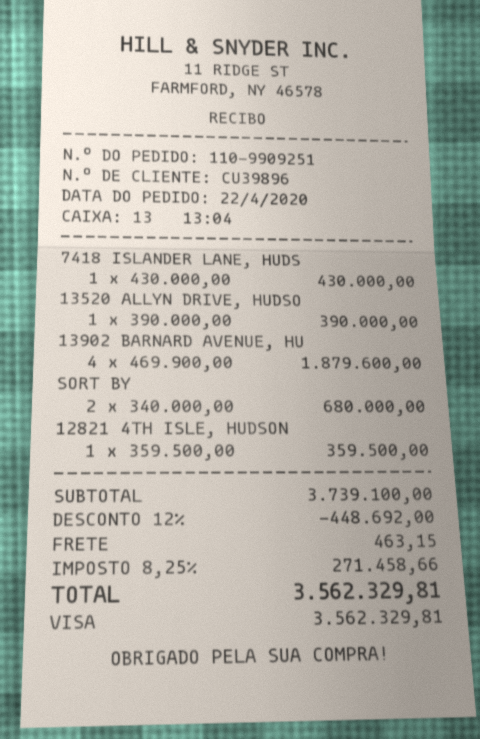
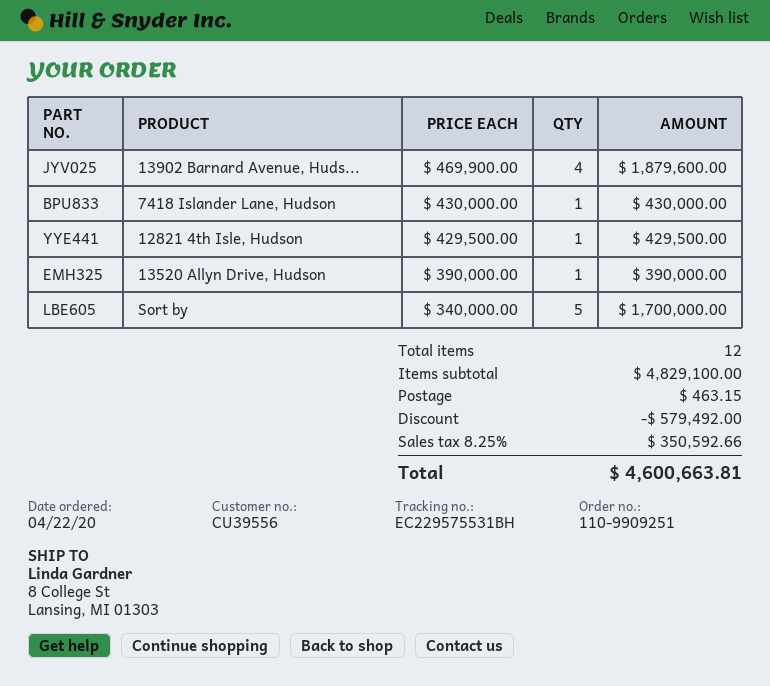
customer number: CU39896 -> CU39556
SORT BY: 2 x 340000.00 = 680000.00 -> 5 x 340000.00 = 1700000.00
12821 4TH ISLE, HUDSON: 1 x 359500.00 = 359500.00 -> 1 x 429500.00 = 429500.00
subtotal: 3739100.00 -> 4829100.00
discount: 448692.00 -> 579492.00
tax: 8.25% = 271458.66 -> 8.25% = 350592.66
total: 3562329.81 -> 4600663.81

